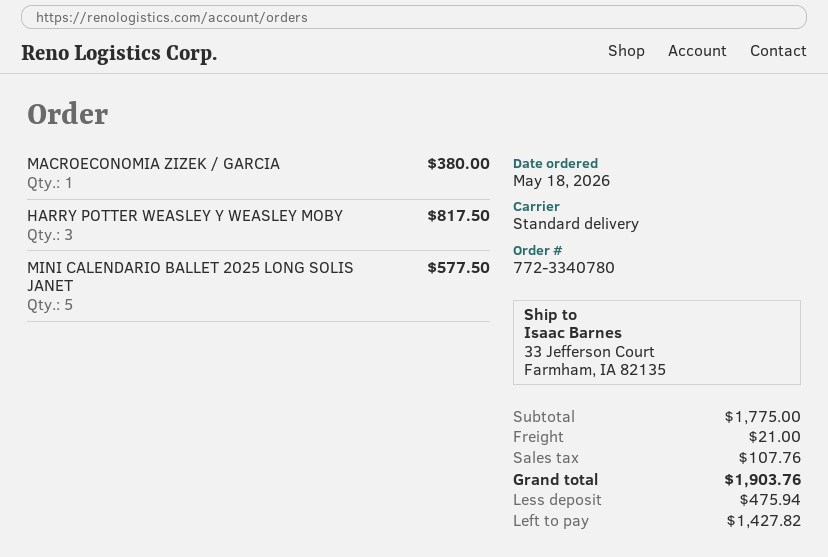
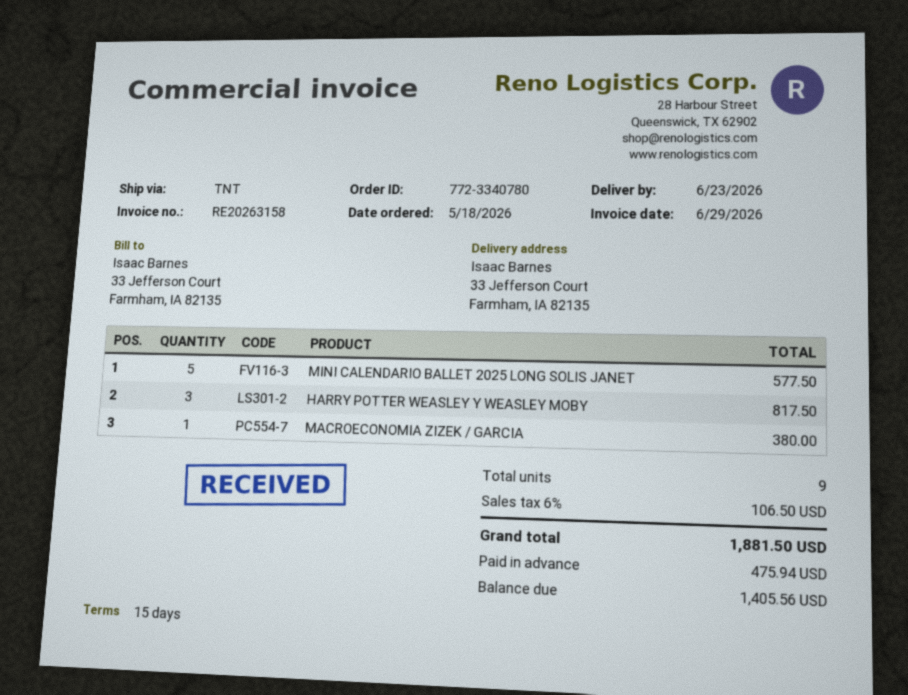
shipping method: standard -> TNT
shipping: 21.00 -> none
tax: 107.76 -> 106.50
total: 1903.76 -> 1881.50
balance: 1427.82 -> 1405.56

